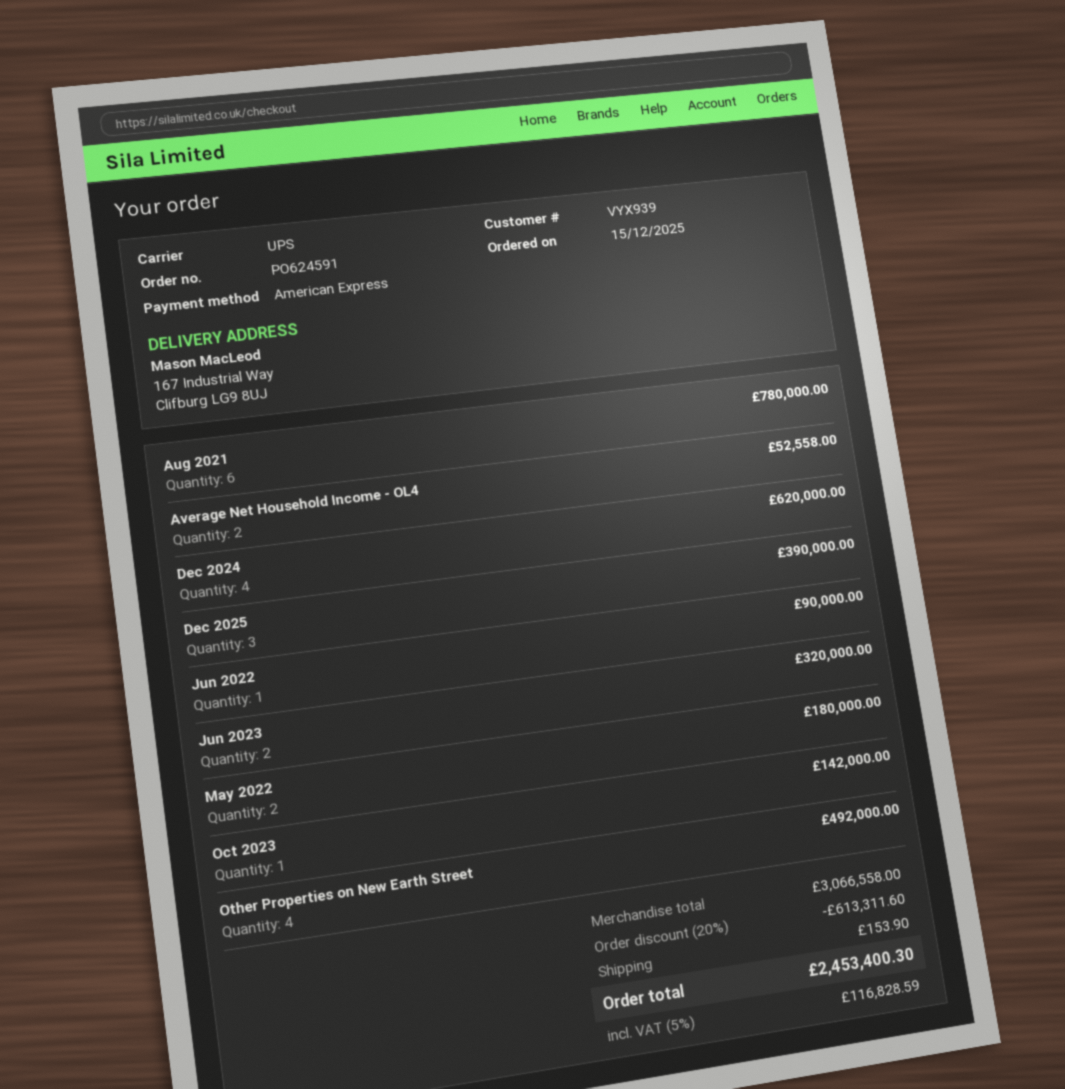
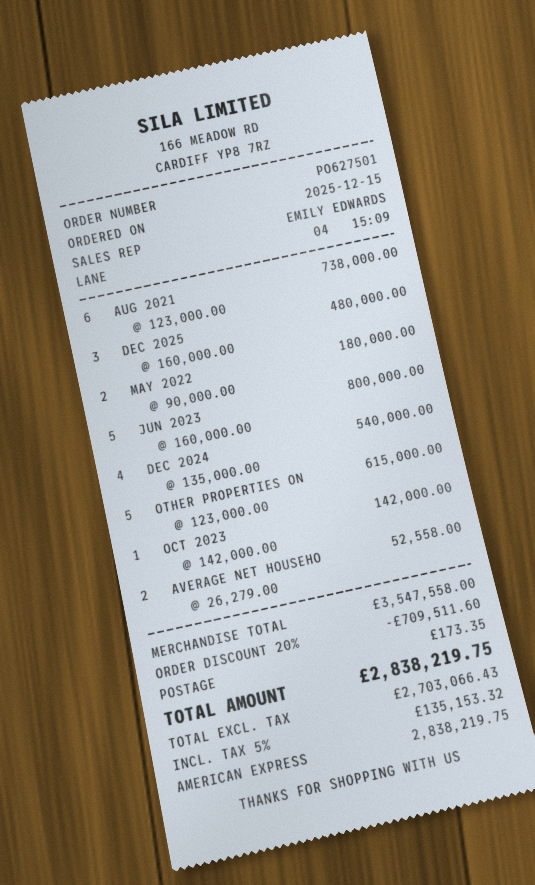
order number: PO624591 -> PO627501
Aug 2021: 6 for 780000.00 -> 6 for 738000.00
Dec 2024: 4 for 620000.00 -> 4 for 540000.00
Dec 2025: 3 for 390000.00 -> 3 for 480000.00
Jun 2022: 1 for 90000.00 -> none
Jun 2023: 2 for 320000.00 -> 5 for 800000.00
Other Properties on New Earth Street: 4 for 492000.00 -> 5 for 615000.00
subtotal: 3066558.00 -> 3547558.00
discount: 20% = 613311.60 -> 20% = 709511.60
shipping: 153.90 -> 173.35
tax: 5% = 116828.59 -> 5% = 135153.32
total: 2453400.30 -> 2838219.75

